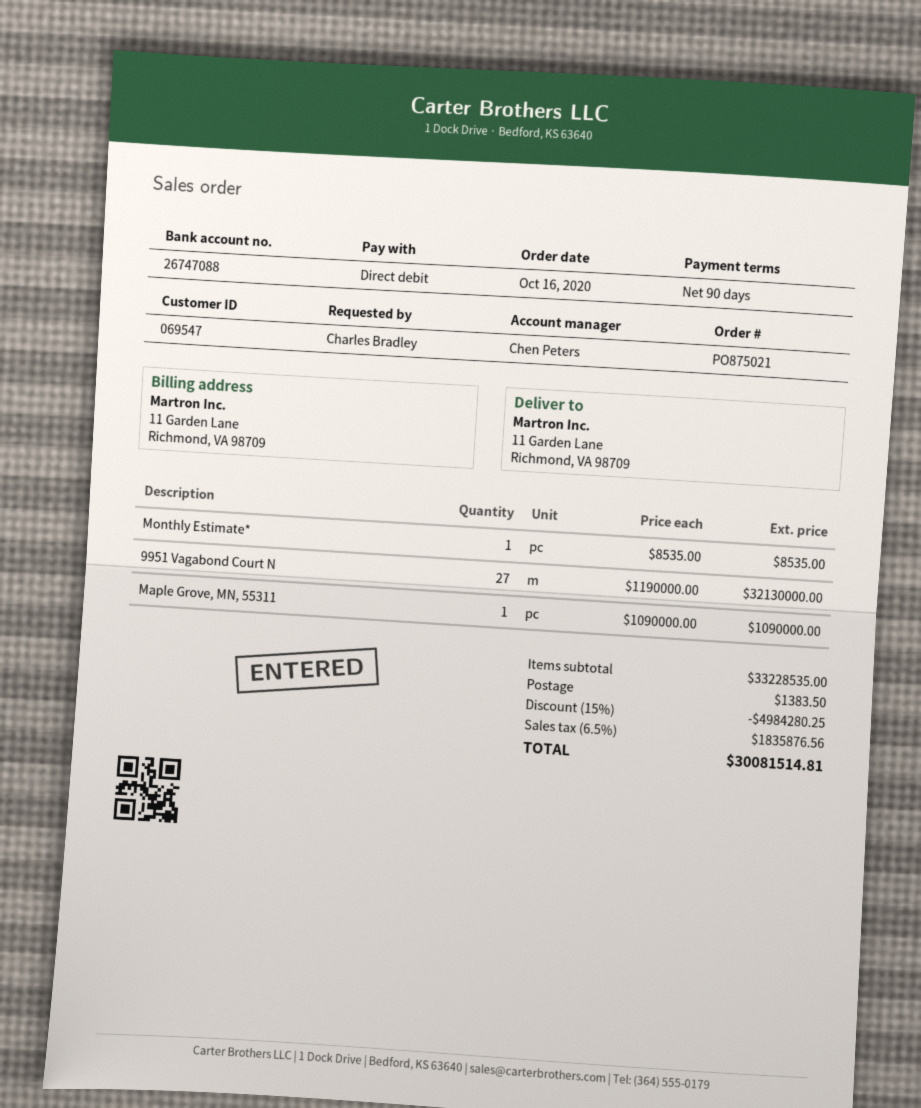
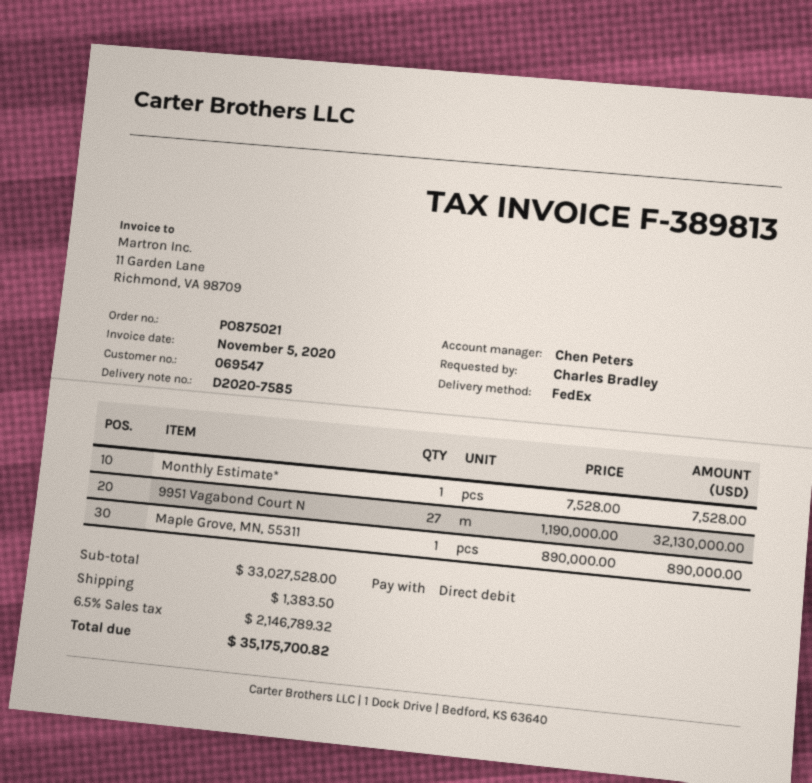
Monthly Estimate*: 1 x 8535.00 = 8535.00 -> 1 x 7528.00 = 7528.00
Maple Grove, MN, 55311: 1 x 1090000.00 = 1090000.00 -> 1 x 890000.00 = 890000.00
subtotal: 33228535.00 -> 33027528.00
discount: 15% = 4984280.25 -> none
tax: 6.5% = 1835876.56 -> 6.5% = 2146789.32
total: 30081514.81 -> 35175700.82

